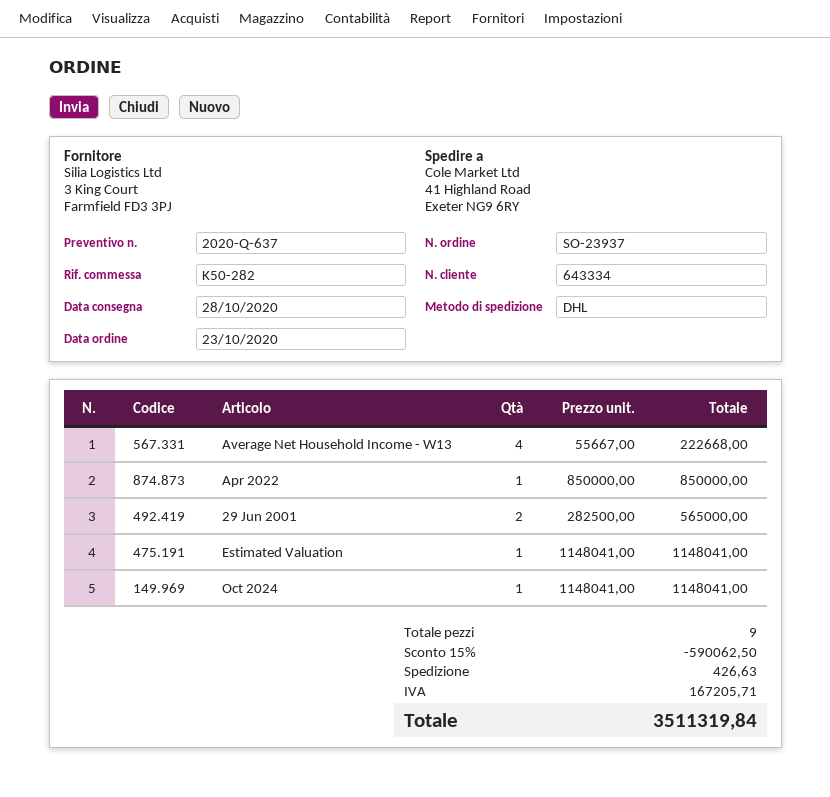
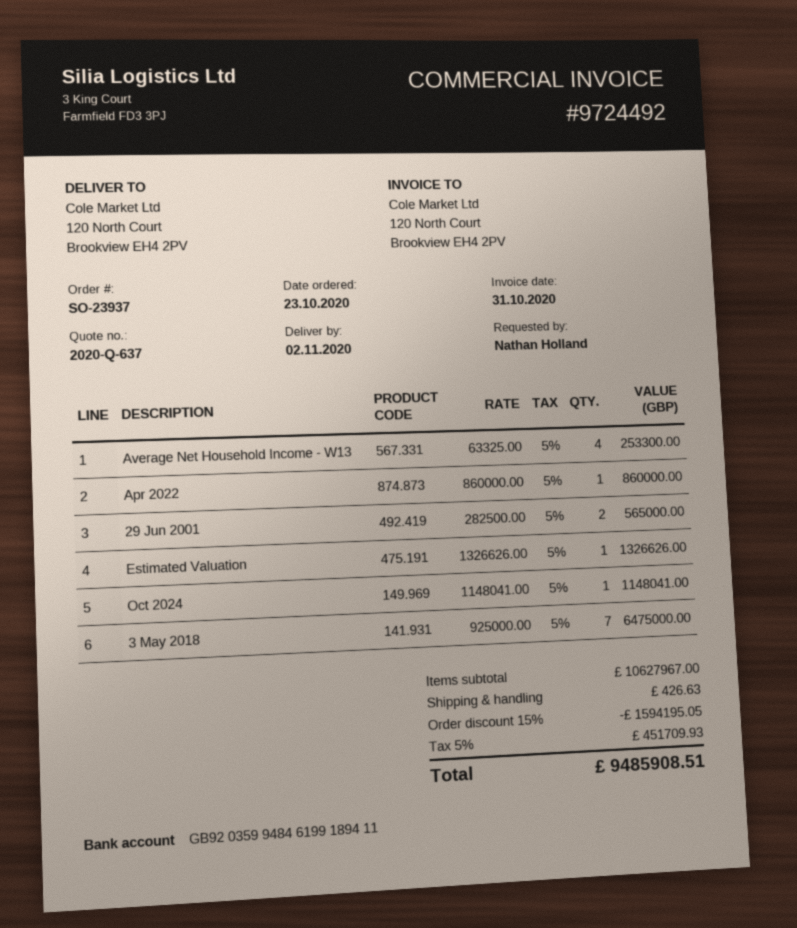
delivery date: 2020-10-28 -> 2020-11-02
ship to: 41 Highland Road, Exeter NG9 6RY -> 120 North Court, Brookview EH4 2PV
Average Net Household Income - W13: 4 x 55667.00 = 222668.00 -> 4 x 63325.00 = 253300.00
Apr 2022: 1 x 850000.00 = 850000.00 -> 1 x 860000.00 = 860000.00
Estimated Valuation: 1 x 1148041.00 = 1148041.00 -> 1 x 1326626.00 = 1326626.00
3 May 2018: none -> 7 x 925000.00 = 6475000.00
discount: 15% = 590062.50 -> 15% = 1594195.05
tax: 167205.71 -> 451709.93
total: 3511319.84 -> 9485908.51

